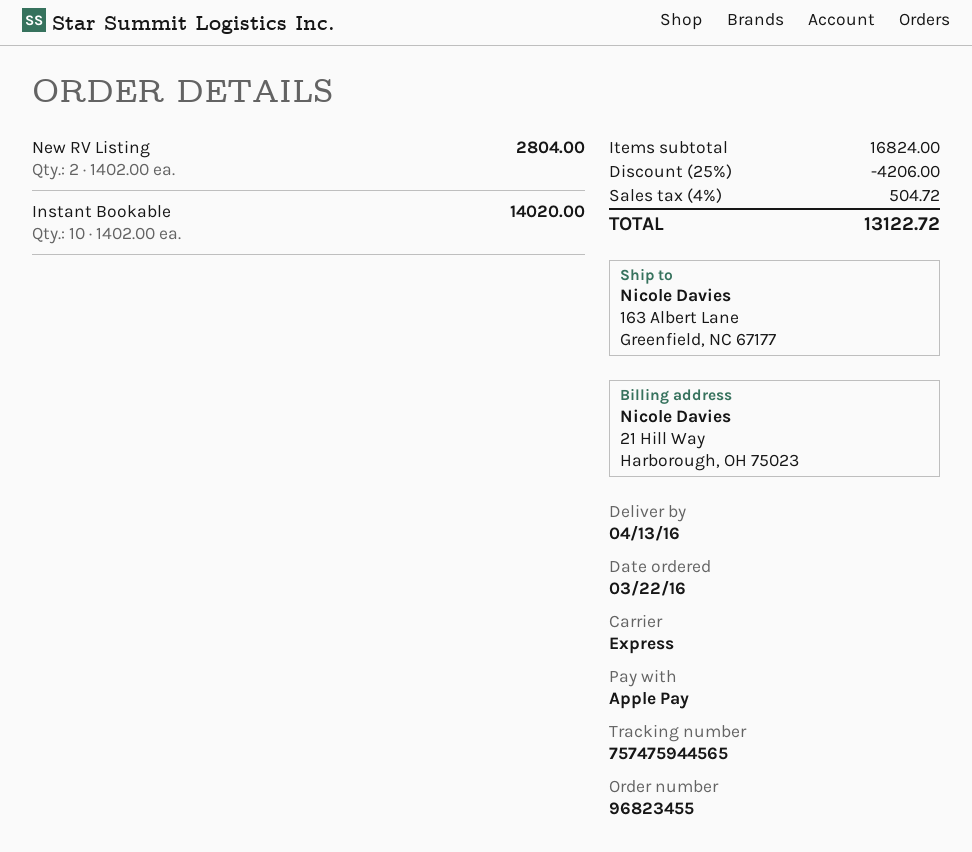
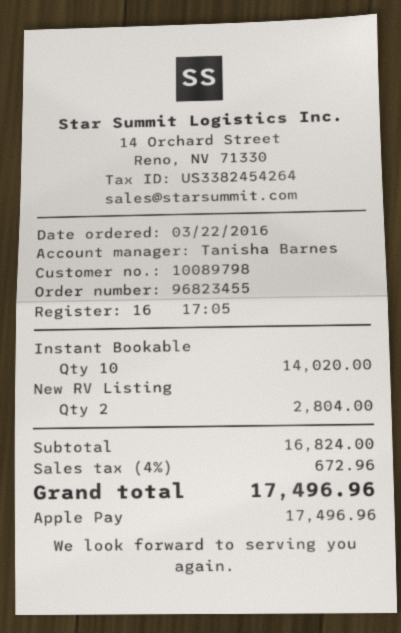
discount: 25% = 4206.00 -> none
tax: 4% = 504.72 -> 4% = 672.96
total: 13122.72 -> 17496.96

